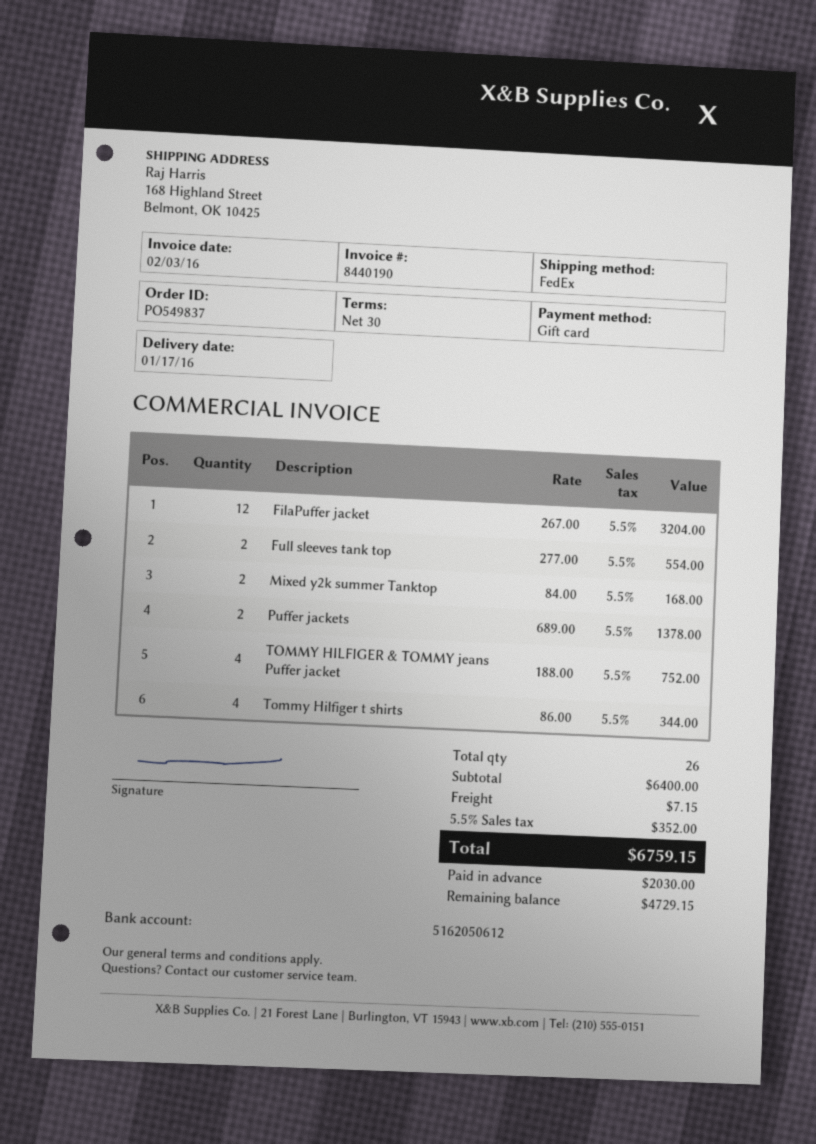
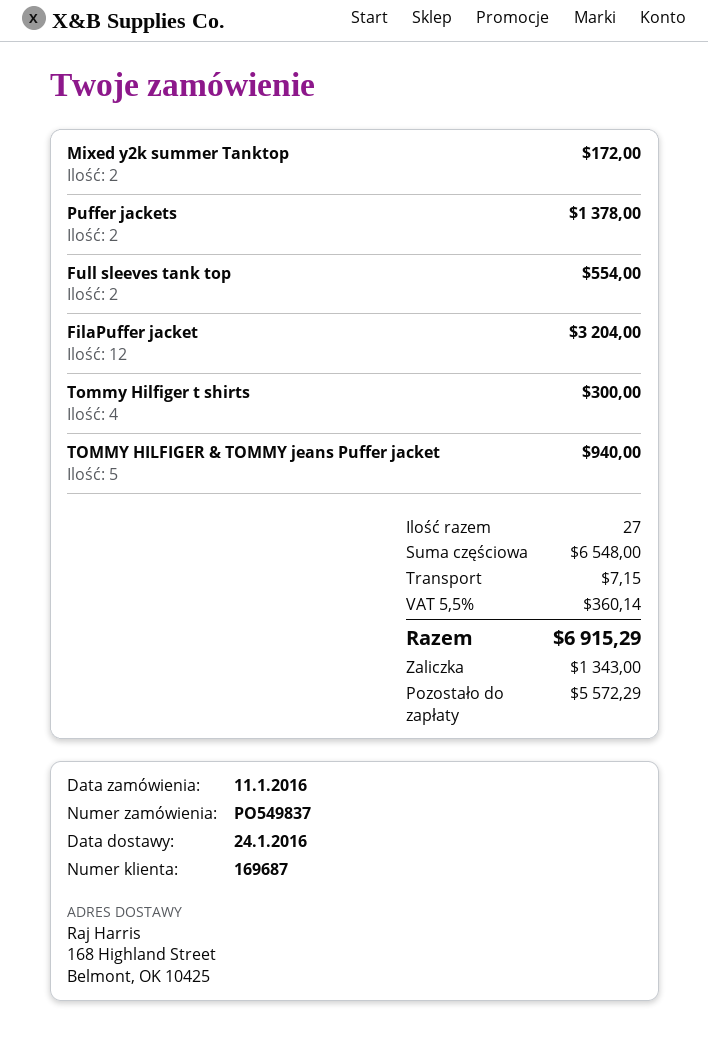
delivery date: 2016-01-17 -> 2016-01-24
Mixed y2k summer Tanktop: 2 for 168.00 -> 2 for 172.00
TOMMY HILFIGER & TOMMY jeans Puffer jacket: 4 for 752.00 -> 5 for 940.00
Tommy Hilfiger t shirts: 4 for 344.00 -> 4 for 300.00
total quantity: 26 -> 27
subtotal: 6400.00 -> 6548.00
tax: 5.5% = 352.00 -> 5.5% = 360.14
total: 6759.15 -> 6915.29
deposit: 2030.00 -> 1343.00
balance: 4729.15 -> 5572.29

